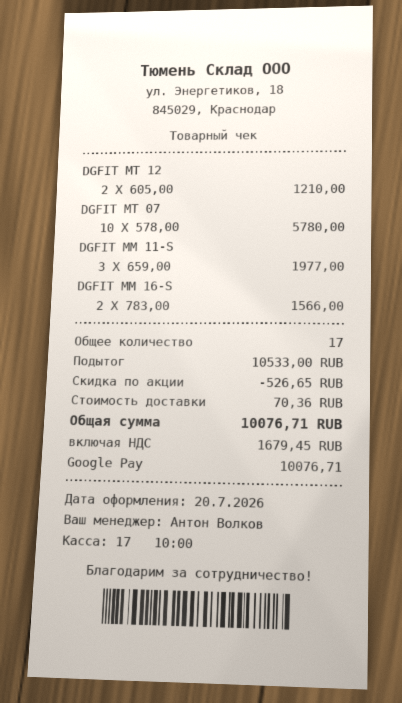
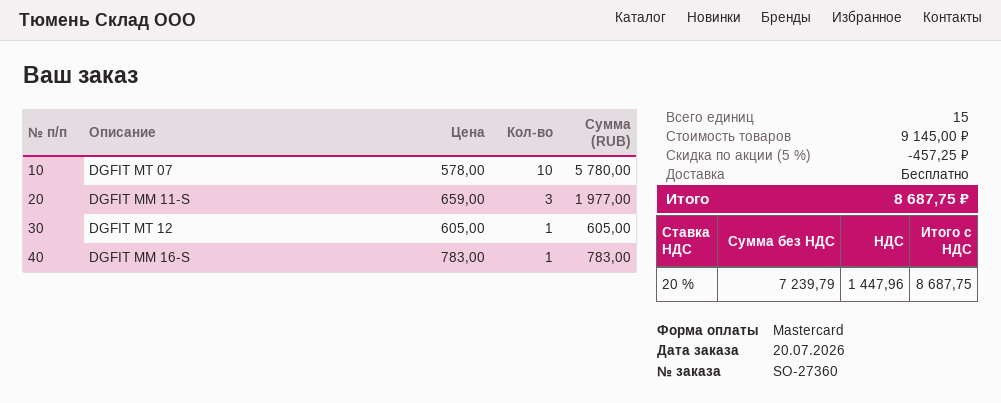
payment method: Google Pay -> Mastercard
DGFIT MT 12: 2 x 605.00 = 1210.00 -> 1 x 605.00 = 605.00
DGFIT MM 16-S: 2 x 783.00 = 1566.00 -> 1 x 783.00 = 783.00
total quantity: 17 -> 15
subtotal: 10533.00 -> 9145.00
discount: 526.65 -> 457.25
shipping: 70.36 -> 0.00
tax: 1679.45 -> 1447.96
total: 10076.71 -> 8687.75

